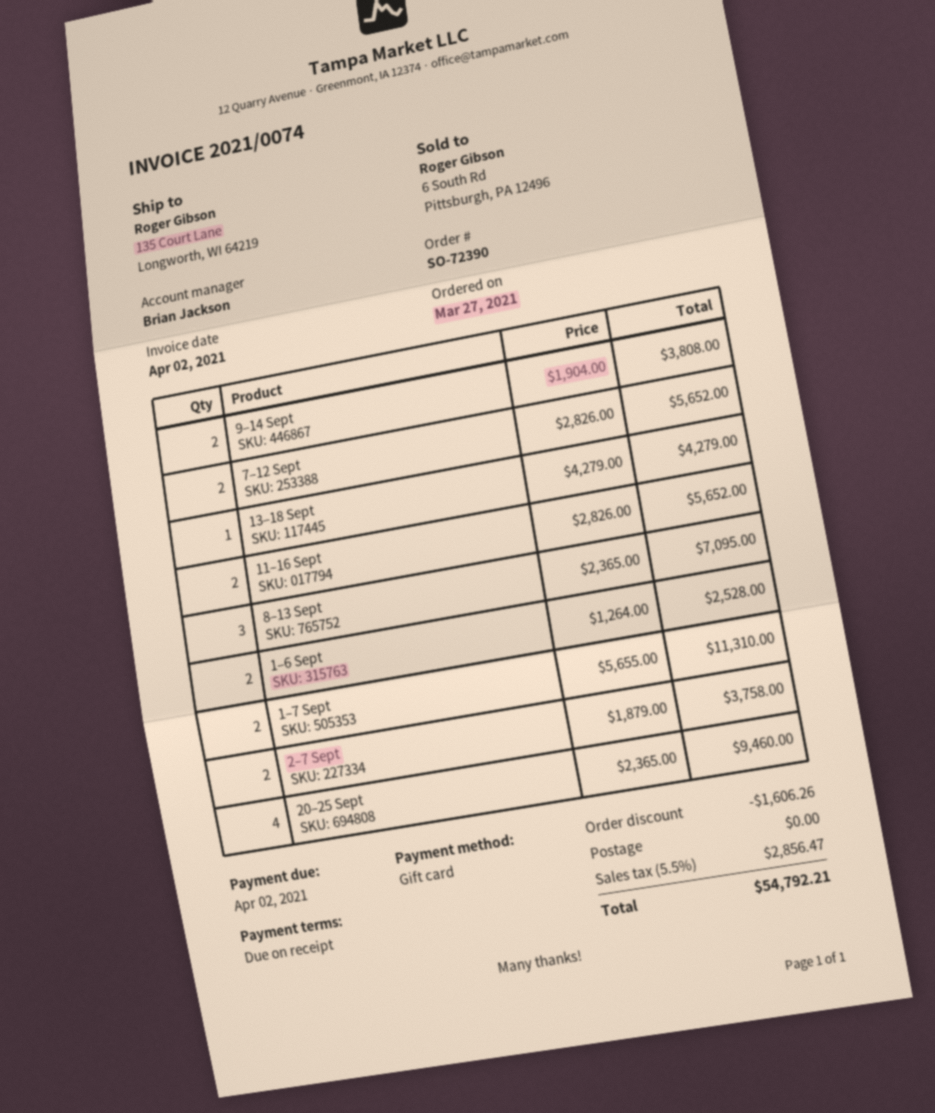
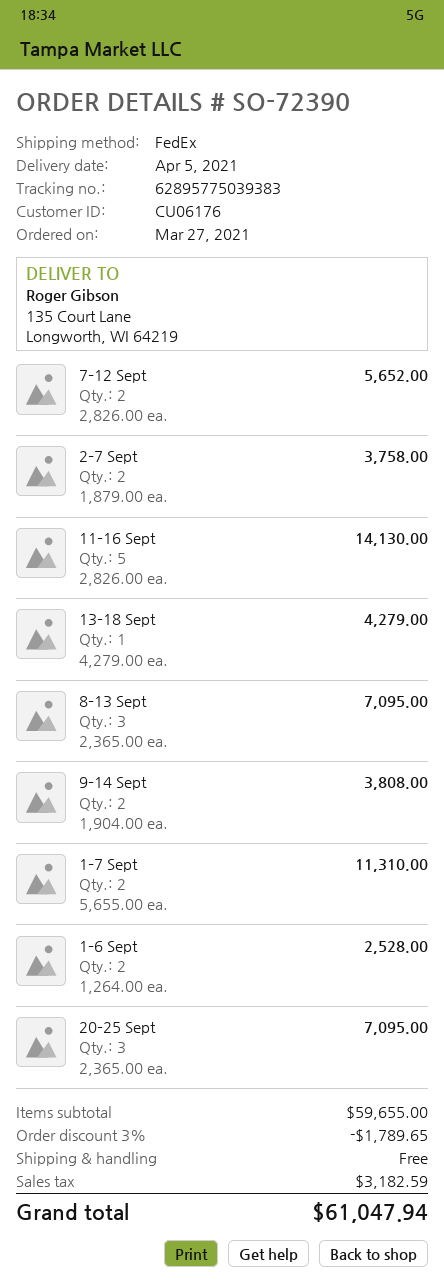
11–16 Sept: 2 x 2826.00 = 5652.00 -> 5 x 2826.00 = 14130.00
20–25 Sept: 4 x 2365.00 = 9460.00 -> 3 x 2365.00 = 7095.00
discount: 1606.26 -> 1789.65
tax: 2856.47 -> 3182.59
total: 54792.21 -> 61047.94

